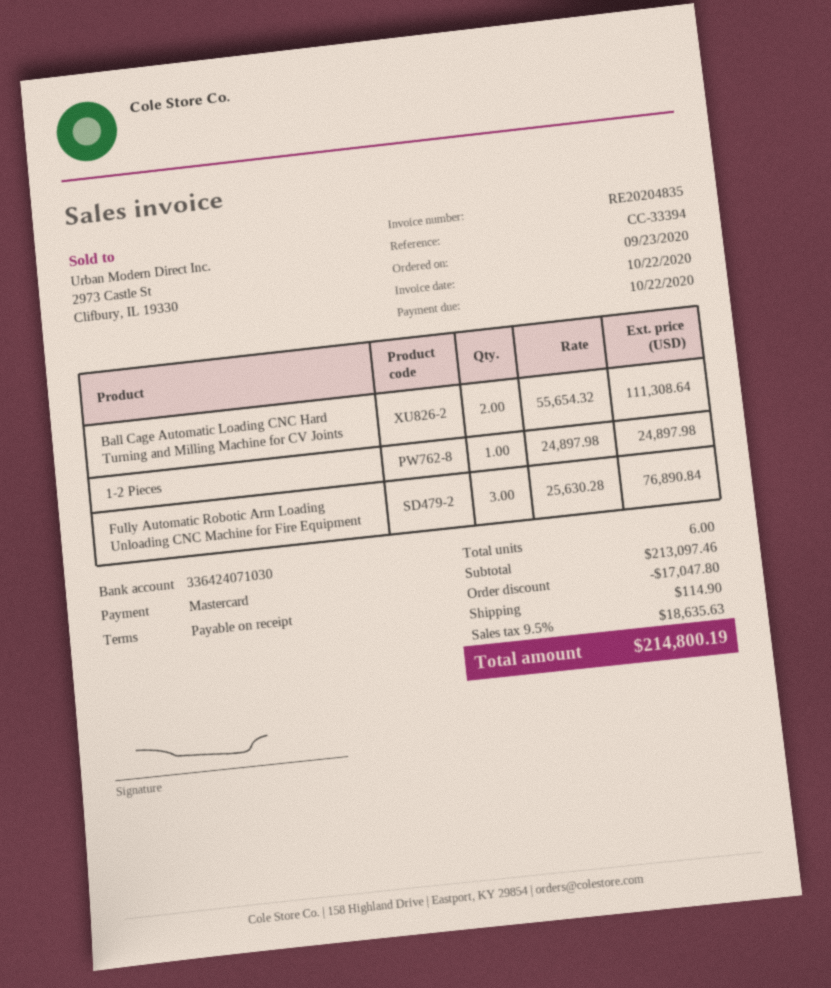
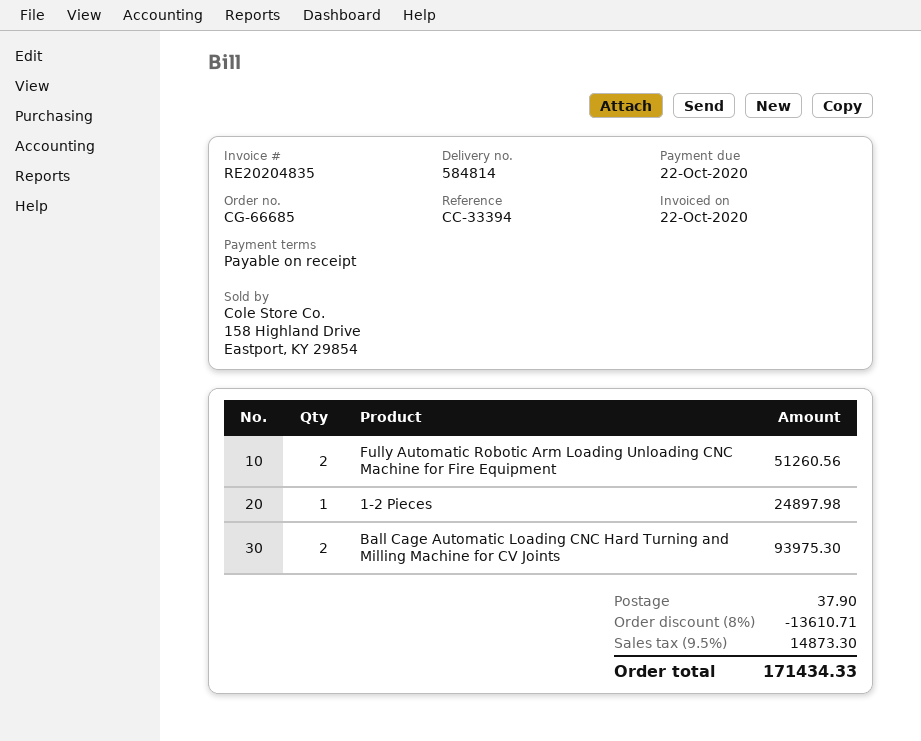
Ball Cage Automatic Loading CNC Hard Turning and Milling Machine for CV Joints: 2 for 111308.64 -> 2 for 93975.30
Fully Automatic Robotic Arm Loading Unloading CNC Machine for Fire Equipment: 3 for 76890.84 -> 2 for 51260.56
discount: 17047.80 -> 13610.71
shipping: 114.90 -> 37.90
tax: 9.5% = 18635.63 -> 9.5% = 14873.30
total: 214800.19 -> 171434.33

